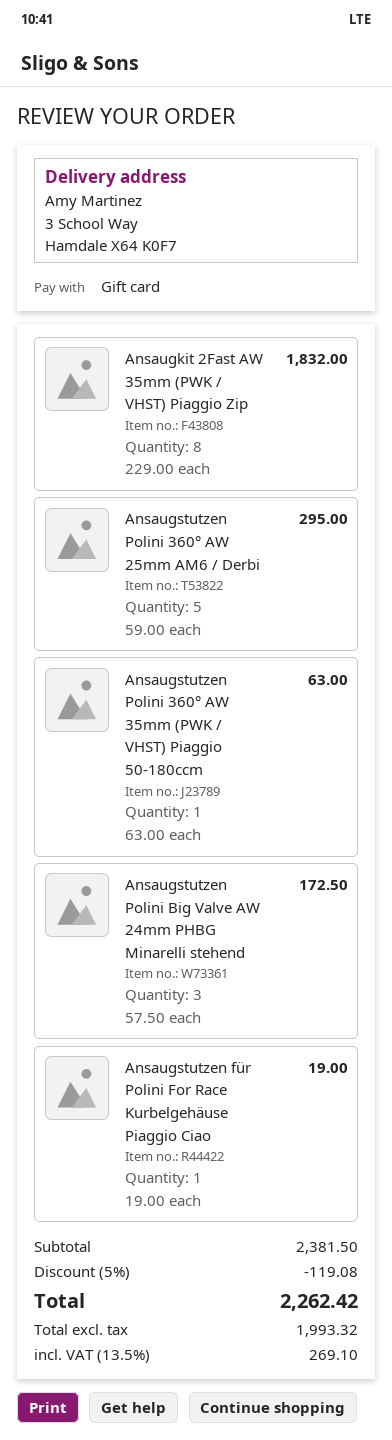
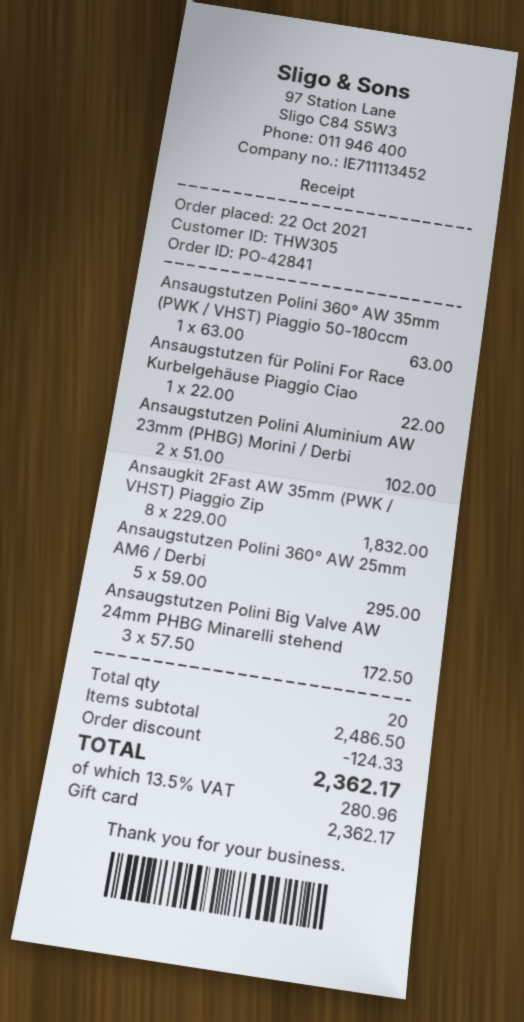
Ansaugstutzen für Polini For Race Kurbelgehäuse Piaggio Ciao: 1 x 19.00 = 19.00 -> 1 x 22.00 = 22.00
Ansaugstutzen Polini Aluminium AW 23mm (PHBG) Morini / Derbi: none -> 2 x 51.00 = 102.00
subtotal: 2381.50 -> 2486.50
discount: 119.08 -> 124.33
tax: 13.5% = 269.10 -> 13.5% = 280.96
total: 2262.42 -> 2362.17

